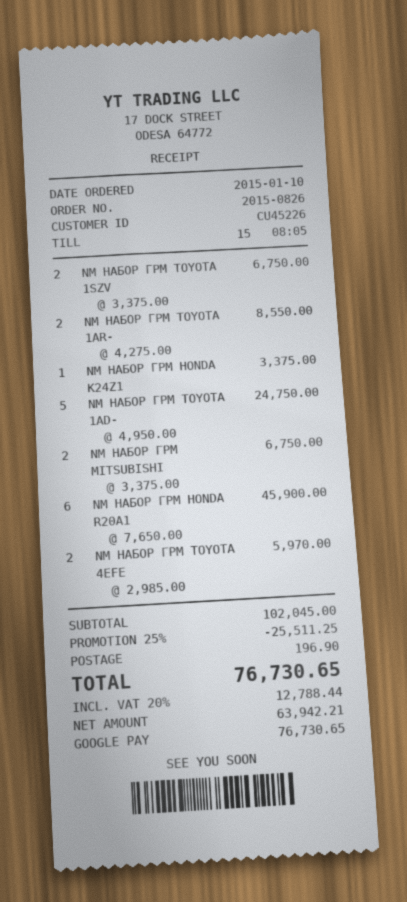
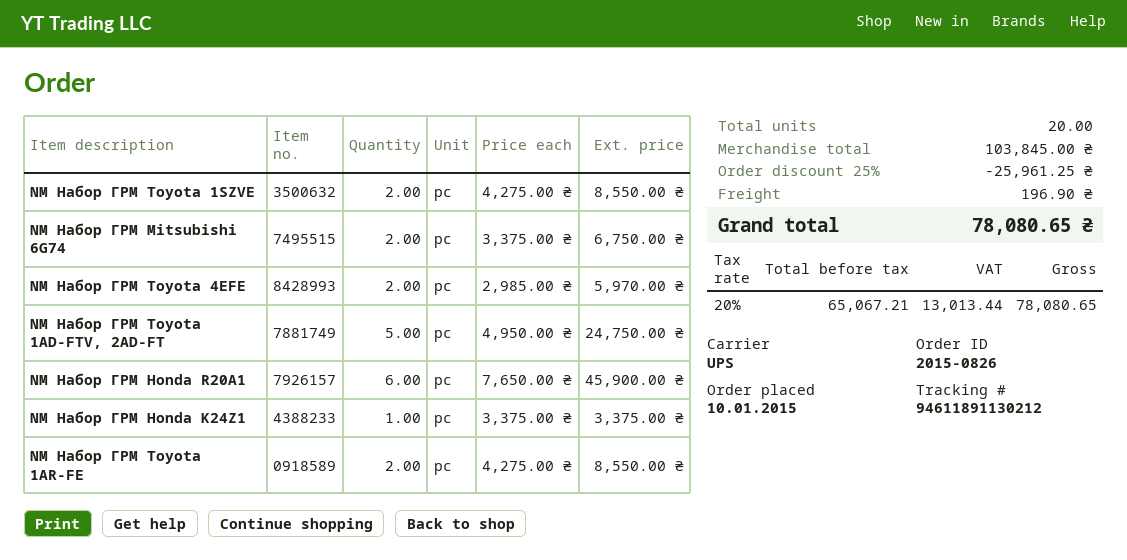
NM НАБОР ГРМ TOYOTA 1SZV: 2 x 3375.00 = 6750.00 -> 2 x 4275.00 = 8550.00
subtotal: 102045.00 -> 103845.00
discount: 25% = 25511.25 -> 25% = 25961.25
net: 63942.21 -> 65067.21
tax: 20% = 12788.44 -> 20% = 13013.44
total: 76730.65 -> 78080.65

